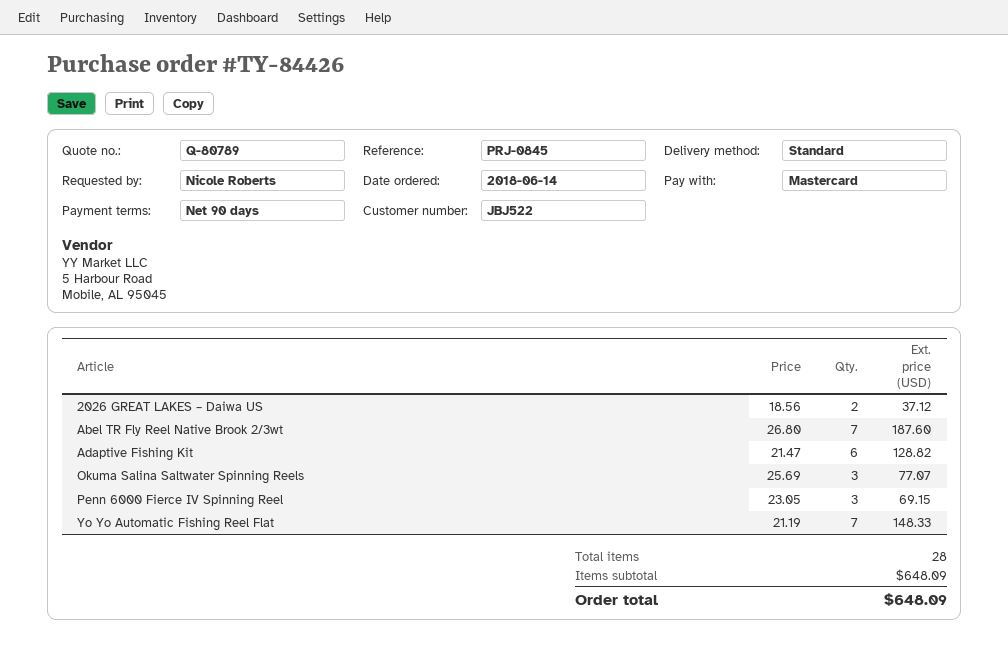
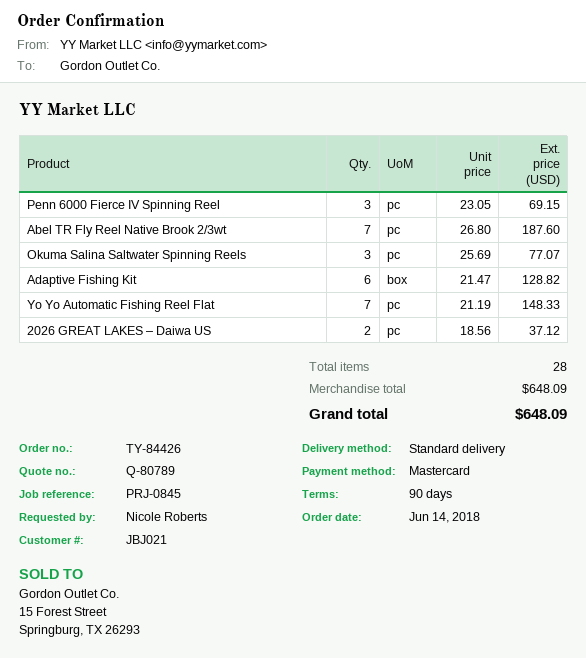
customer number: JBJ522 -> JBJ021

